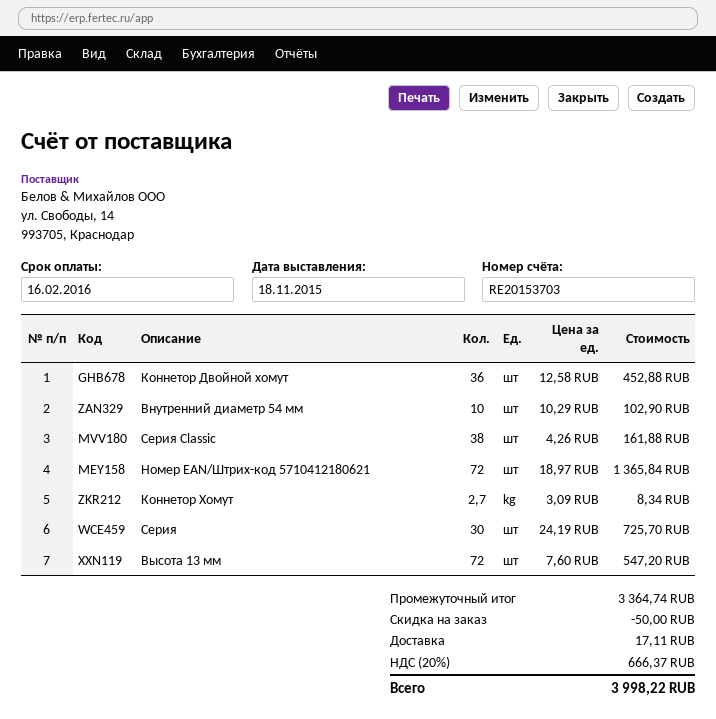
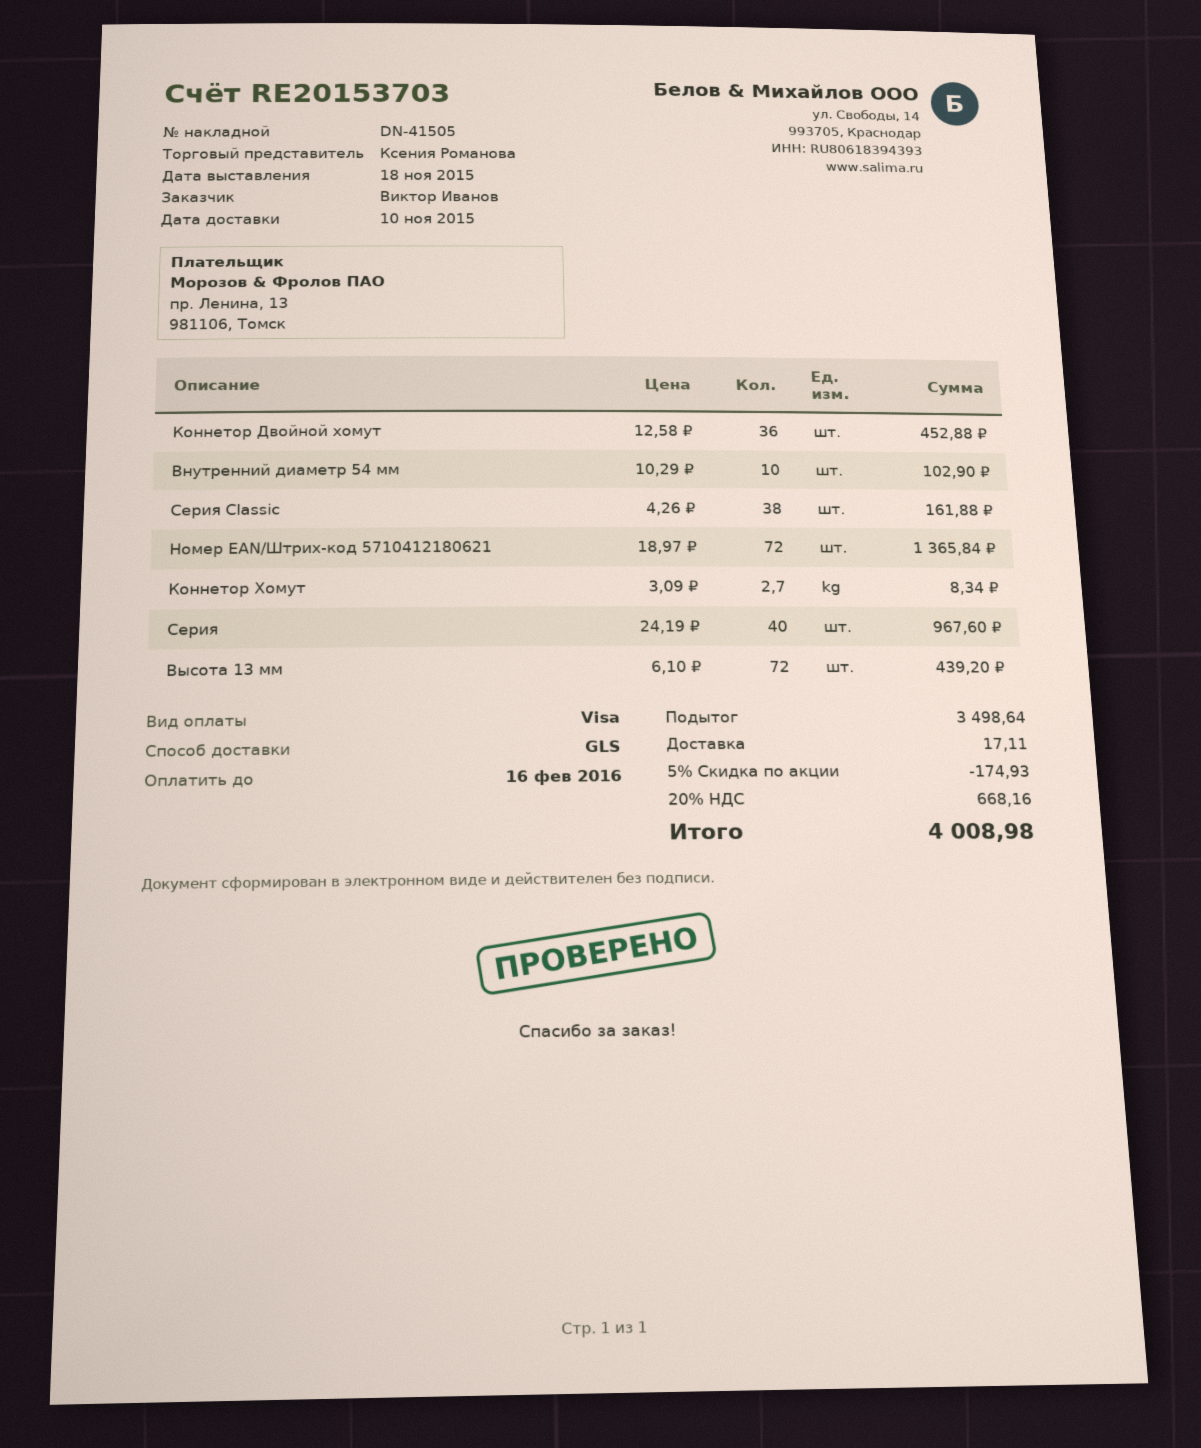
Серия: 30 x 24.19 = 725.70 -> 40 x 24.19 = 967.60
Высота 13 мм: 72 x 7.60 = 547.20 -> 72 x 6.10 = 439.20
subtotal: 3364.74 -> 3498.64
discount: 50.00 -> 174.93
tax: 20% = 666.37 -> 20% = 668.16
total: 3998.22 -> 4008.98

